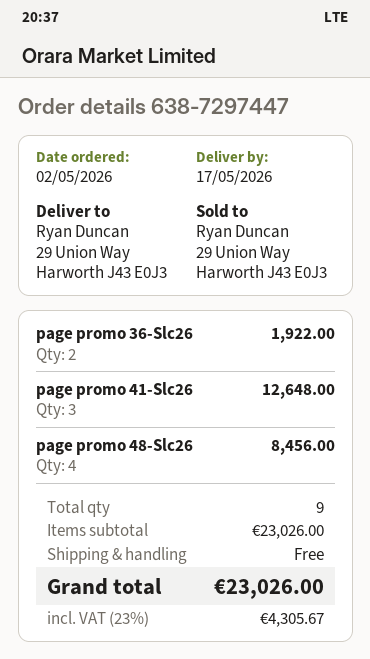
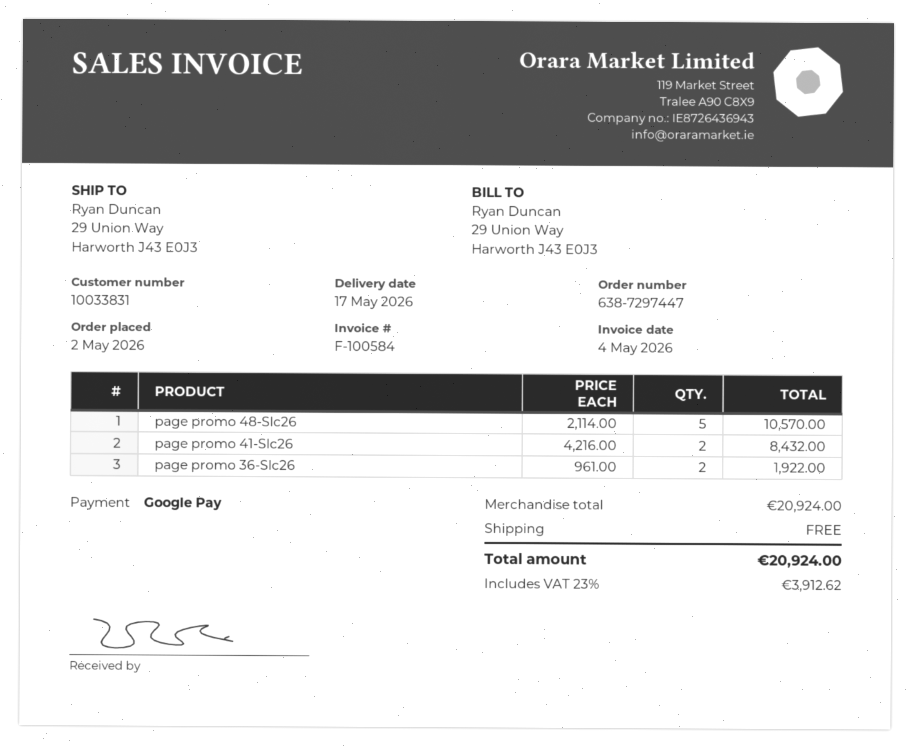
page promo 41-Slc26: 3 for 12648.00 -> 2 for 8432.00
page promo 48-Slc26: 4 for 8456.00 -> 5 for 10570.00
subtotal: 23026.00 -> 20924.00
tax: 23% = 4305.67 -> 23% = 3912.62
total: 23026.00 -> 20924.00

